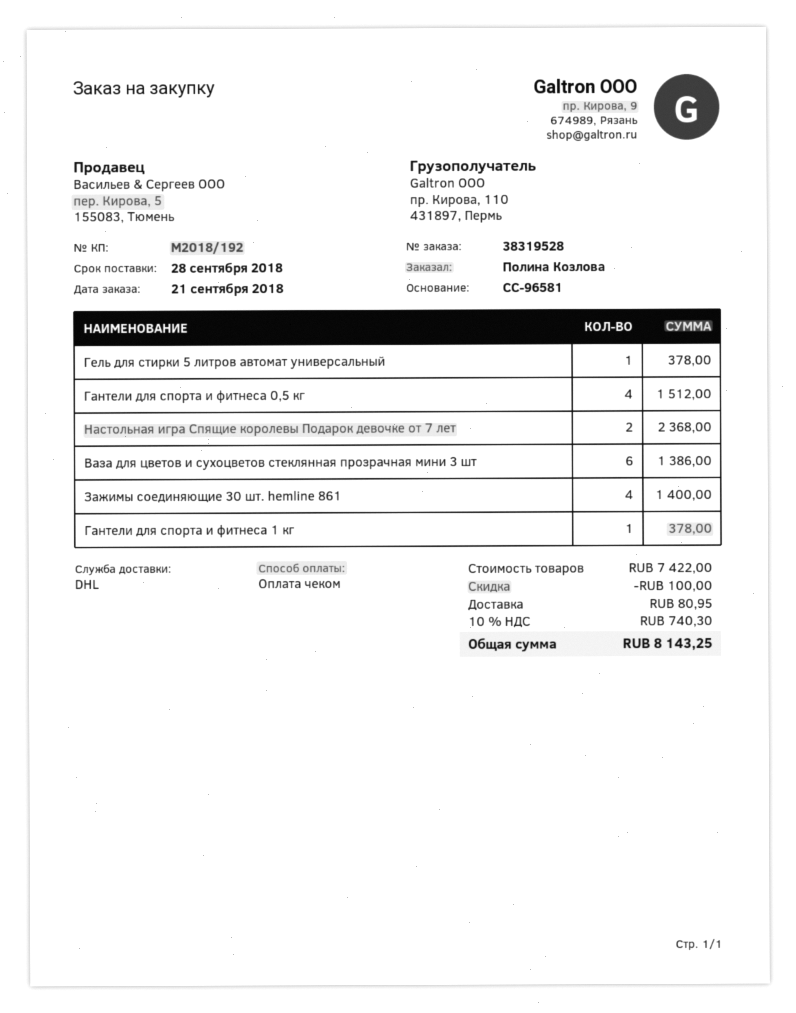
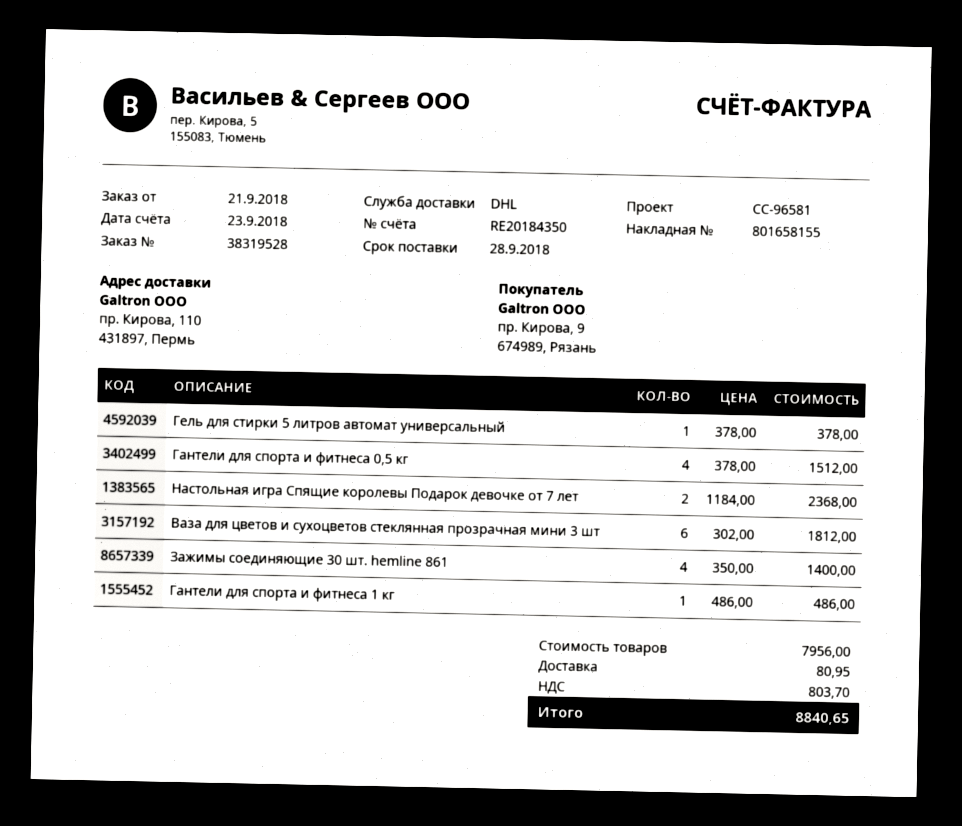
Ваза для цветов и сухоцветов стеклянная прозрачная мини 3 шт: 6 for 1386.00 -> 6 for 1812.00
Гантели для спорта и фитнеса 1 кг: 1 for 378.00 -> 1 for 486.00
subtotal: 7422.00 -> 7956.00
discount: 100.00 -> none
tax: 740.30 -> 803.70
total: 8143.25 -> 8840.65

